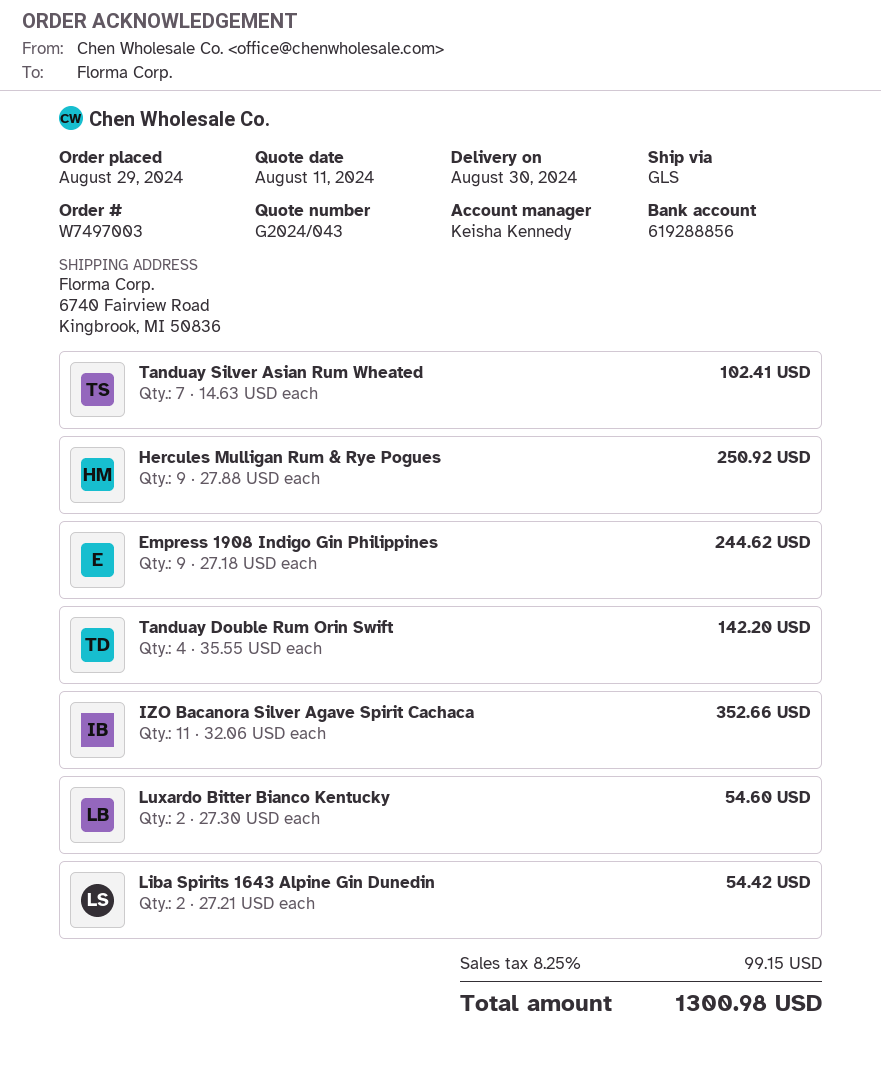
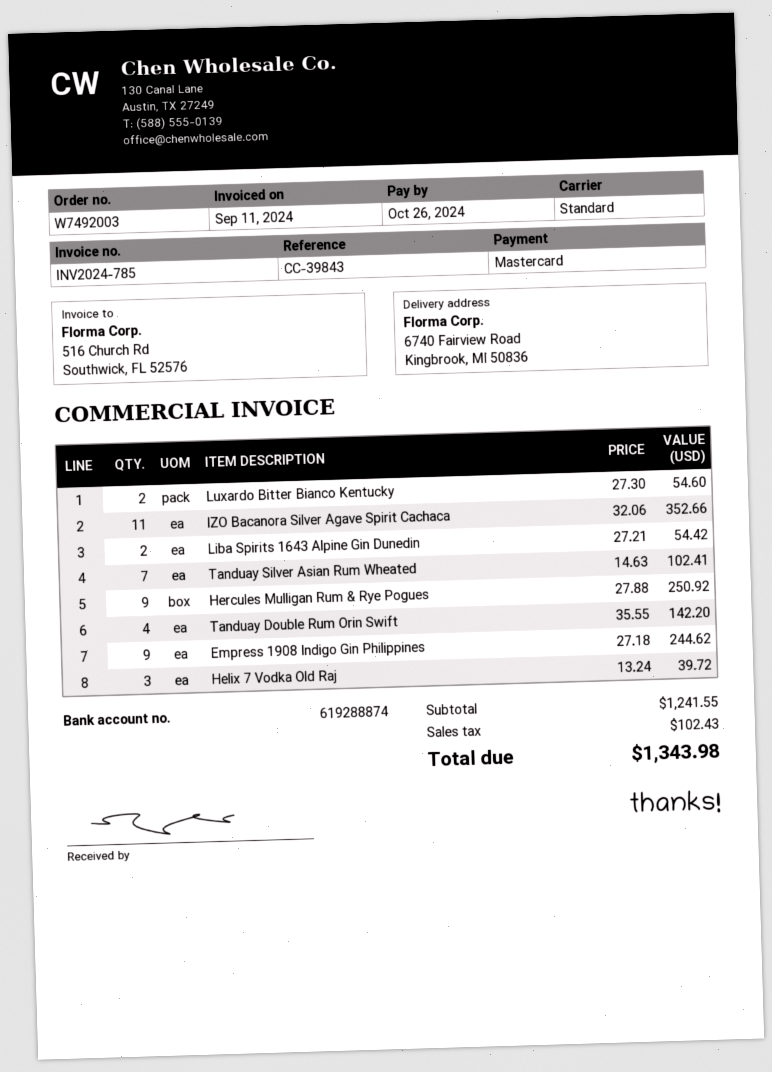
order number: W7497003 -> W7492003
bank account: 619288856 -> 619288874
shipping method: GLS -> standard
Helix 7 Vodka Old Raj: none -> 3 x 13.24 = 39.72
tax: 99.15 -> 102.43
total: 1300.98 -> 1343.98

